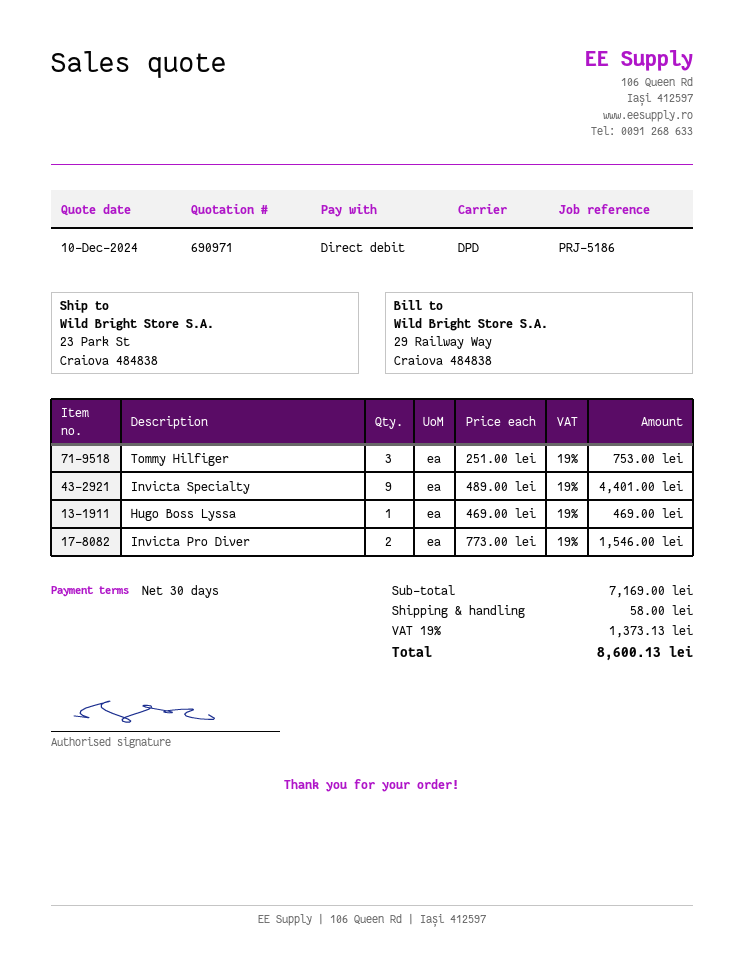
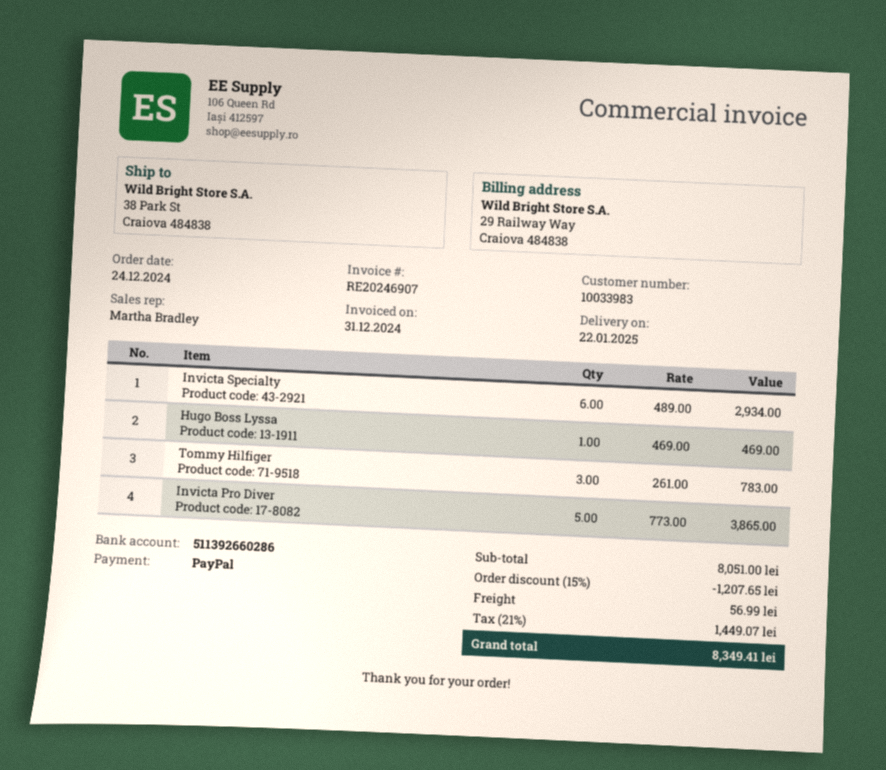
payment method: direct debit -> PayPal
ship to: 23 Park St, Craiova 484838 -> 38 Park St, Craiova 484838
Tommy Hilfiger: 3 x 251.00 = 753.00 -> 3 x 261.00 = 783.00
Invicta Specialty: 9 x 489.00 = 4401.00 -> 6 x 489.00 = 2934.00
Invicta Pro Diver: 2 x 773.00 = 1546.00 -> 5 x 773.00 = 3865.00
subtotal: 7169.00 -> 8051.00
discount: none -> 15% = 1207.65
shipping: 58.00 -> 56.99
tax: 19% = 1373.13 -> 21% = 1449.07
total: 8600.13 -> 8349.41

